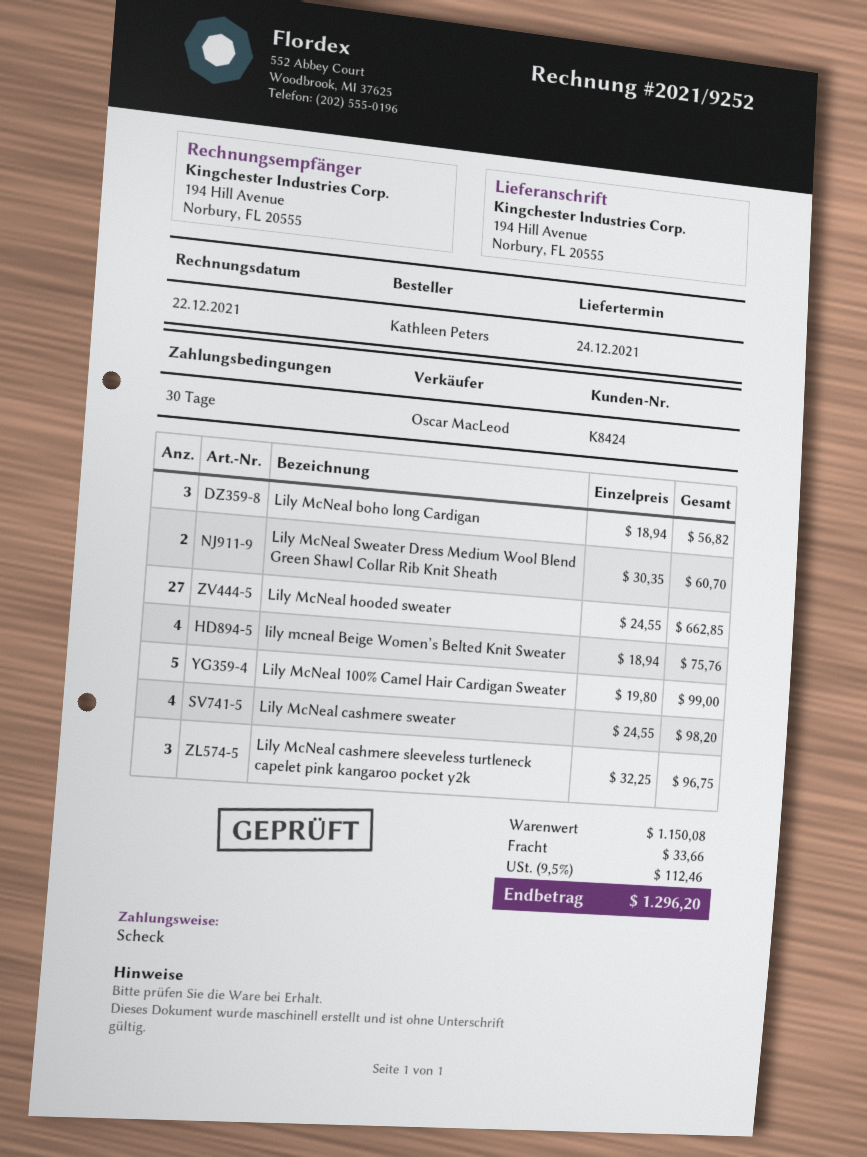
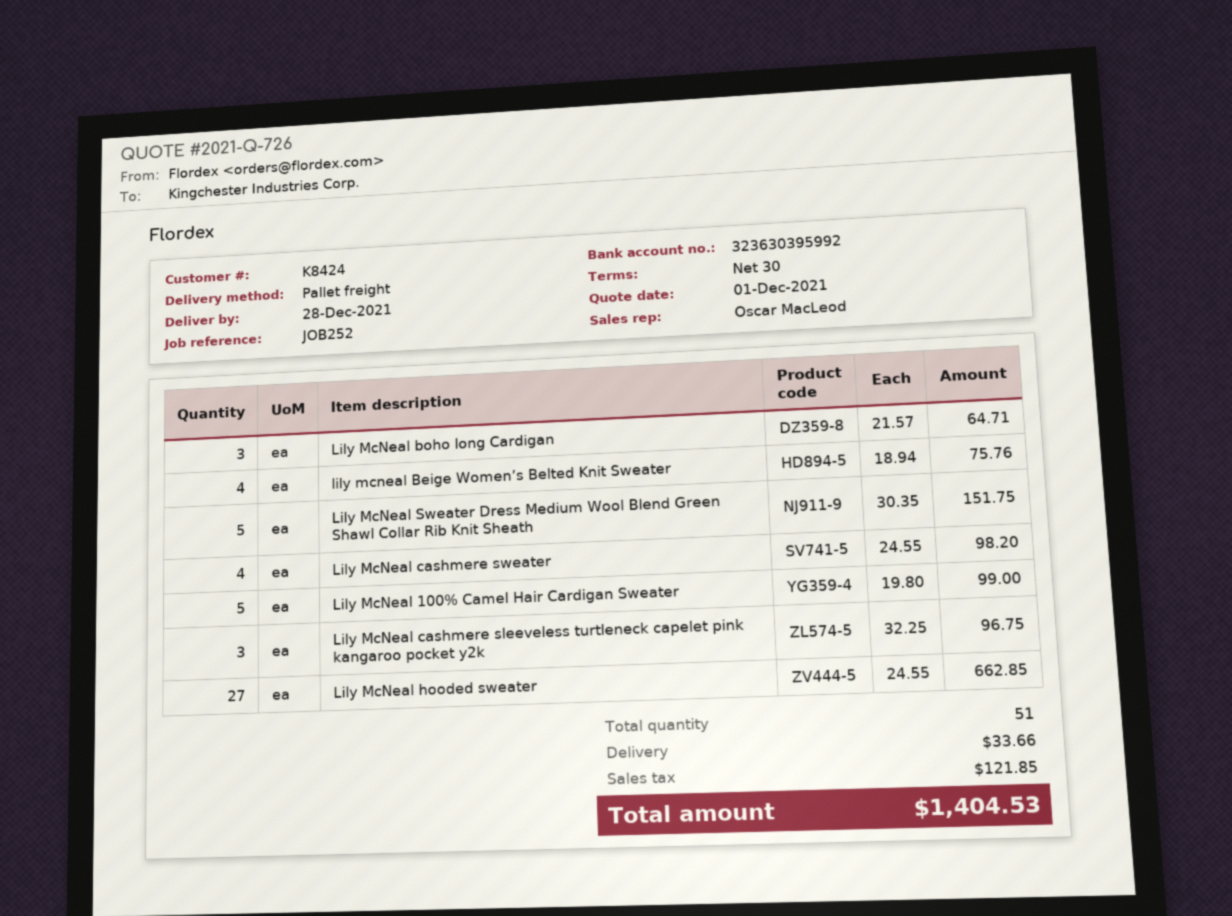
delivery date: 2021-12-24 -> 2021-12-28
Lily McNeal boho long Cardigan: 3 x 18.94 = 56.82 -> 3 x 21.57 = 64.71
Lily McNeal Sweater Dress Medium Wool Blend Green Shawl Collar Rib Knit Sheath: 2 x 30.35 = 60.70 -> 5 x 30.35 = 151.75
tax: 112.46 -> 121.85
total: 1296.20 -> 1404.53

